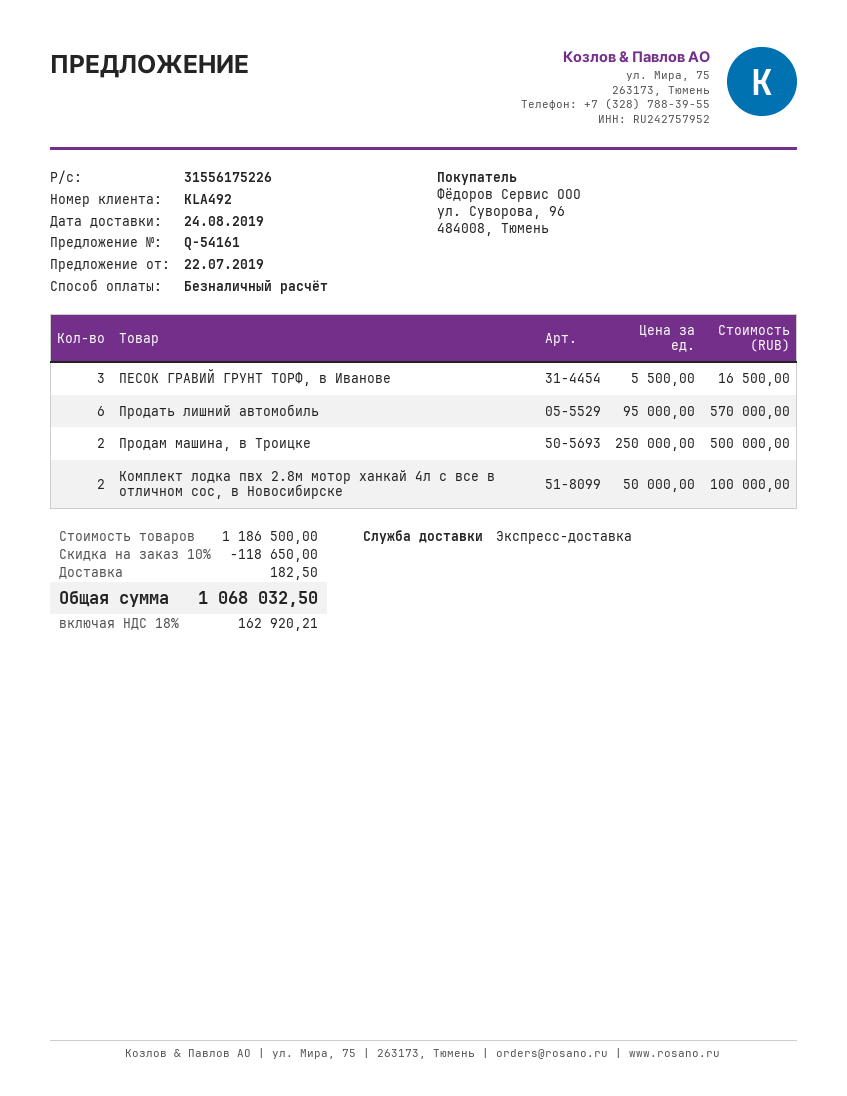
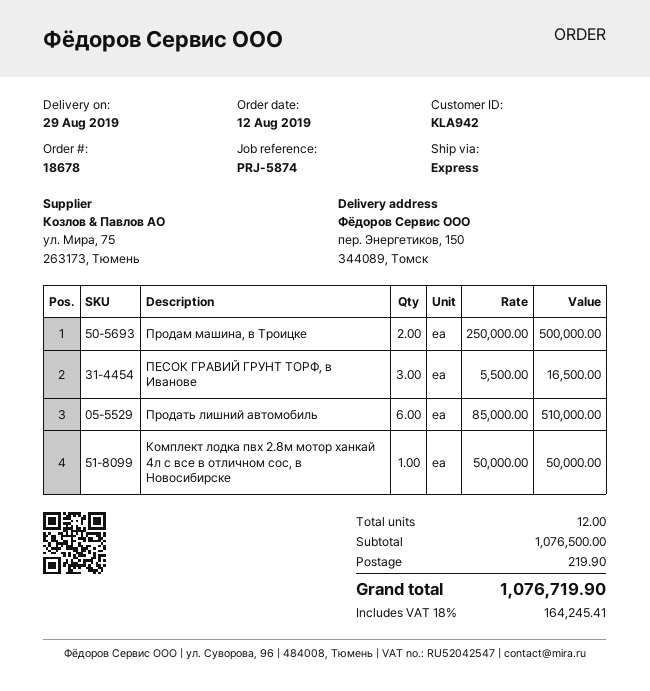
delivery date: 2019-08-24 -> 2019-08-29
customer number: KLA492 -> KLA942
Продать лишний автомобиль: 6 x 95000.00 = 570000.00 -> 6 x 85000.00 = 510000.00
Комплект лодка пвх 2.8м мотор ханкай 4л с все в отличном сос, в Новосибирске: 2 x 50000.00 = 100000.00 -> 1 x 50000.00 = 50000.00
subtotal: 1186500.00 -> 1076500.00
discount: 10% = 118650.00 -> none
shipping: 182.50 -> 219.90
tax: 18% = 162920.21 -> 18% = 164245.41
total: 1068032.50 -> 1076719.90

